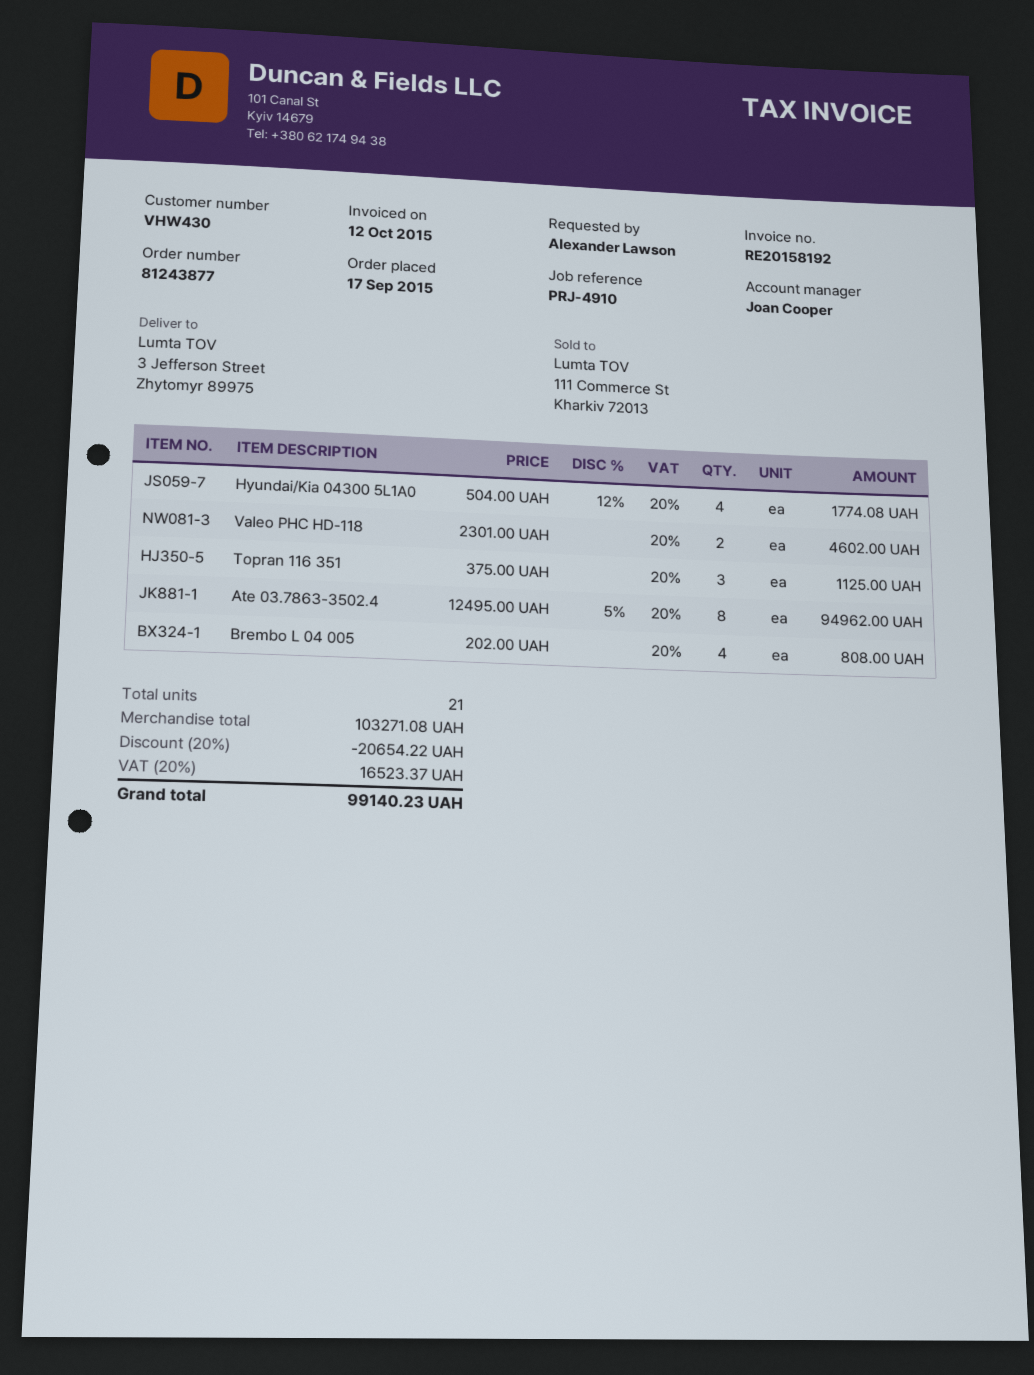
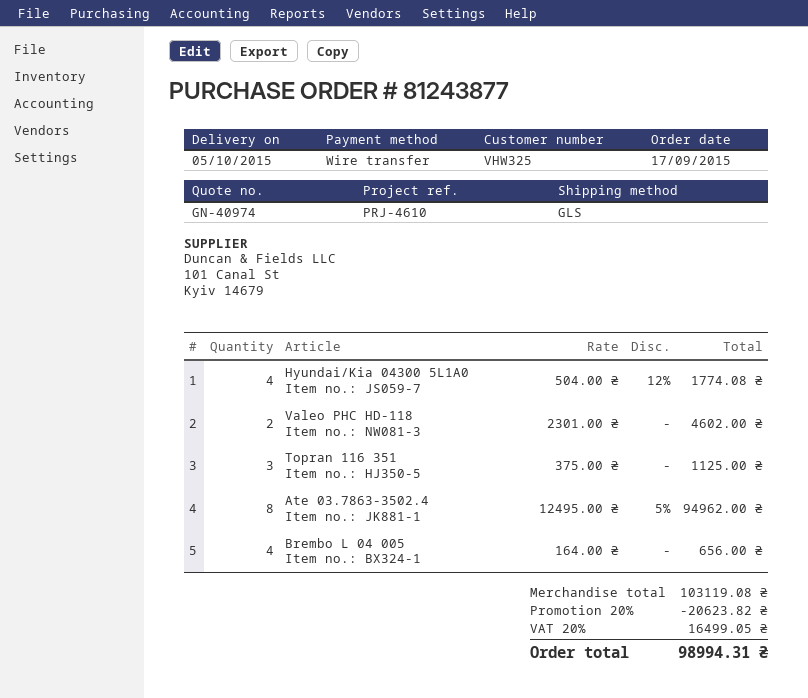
customer number: VHW430 -> VHW325
reference: PRJ-4910 -> PRJ-4610
Brembo L 04 005: 4 x 202.00 = 808.00 -> 4 x 164.00 = 656.00
subtotal: 103271.08 -> 103119.08
discount: 20% = 20654.22 -> 20% = 20623.82
tax: 20% = 16523.37 -> 20% = 16499.05
total: 99140.23 -> 98994.31

